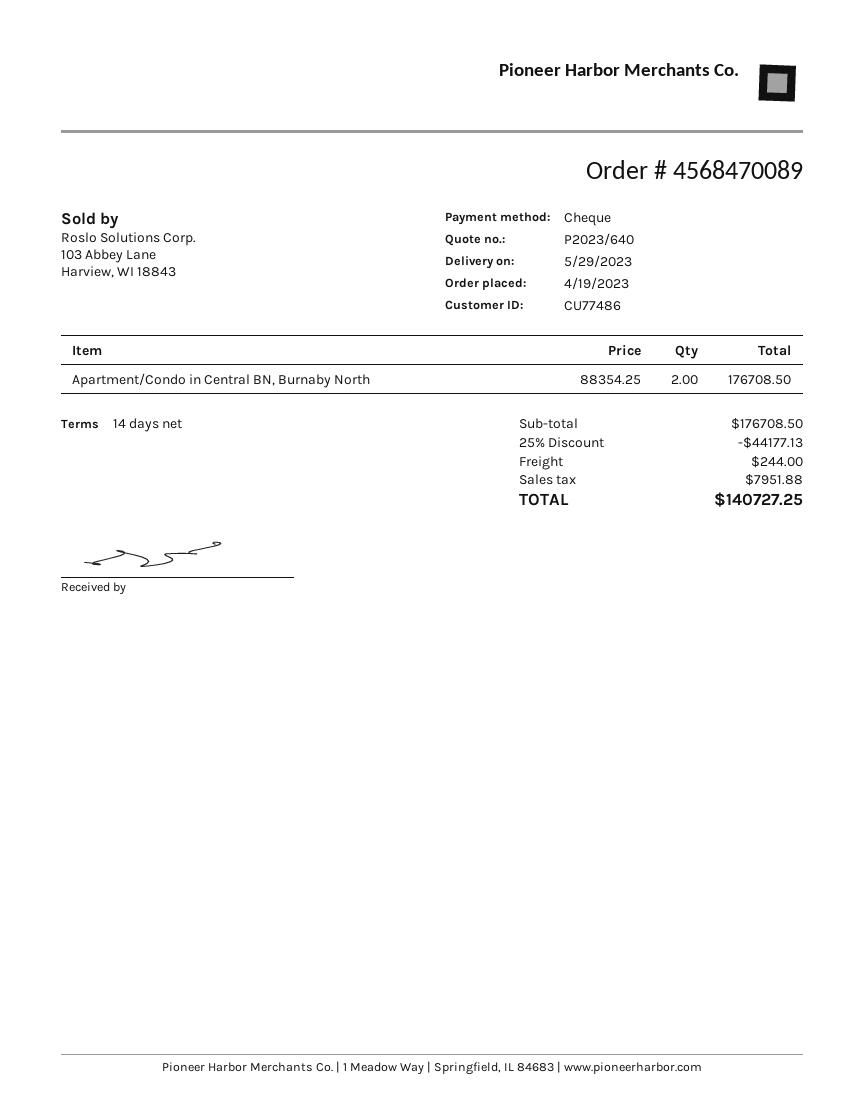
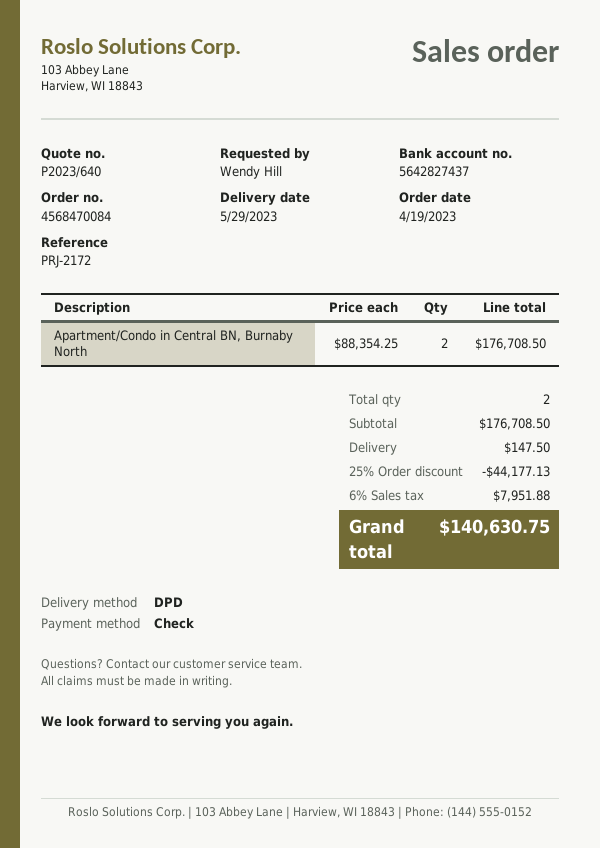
order number: 4568470089 -> 4568470084
shipping: 244.00 -> 147.50
total: 140727.25 -> 140630.75

